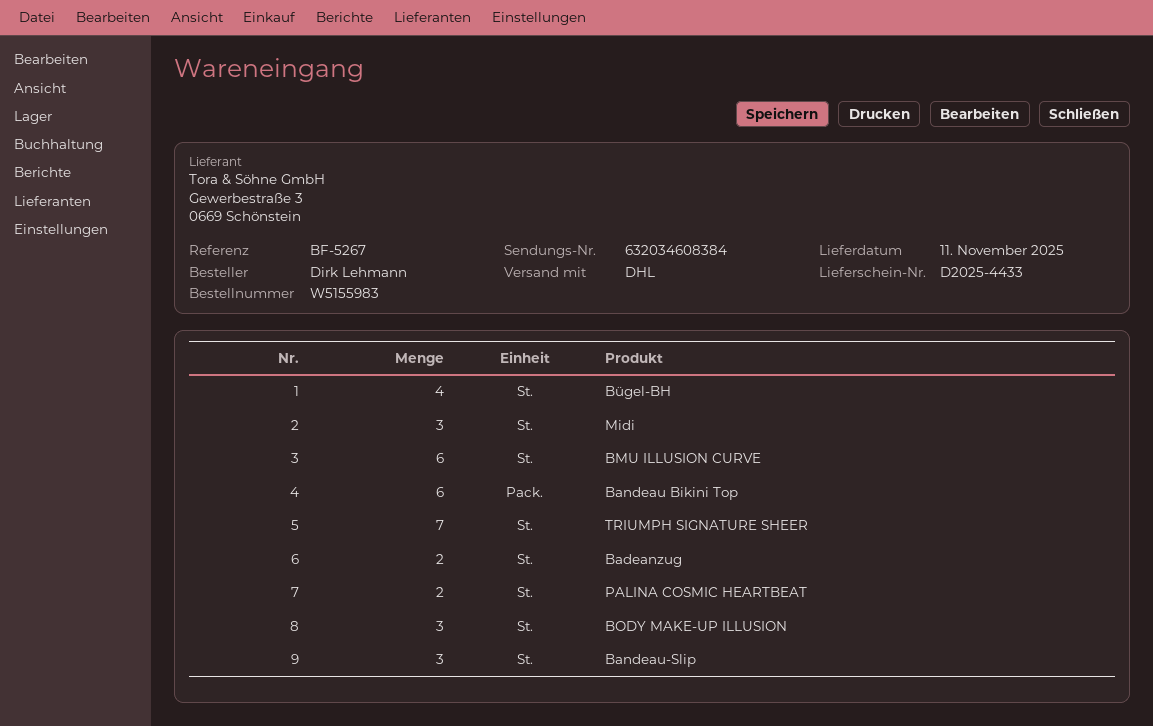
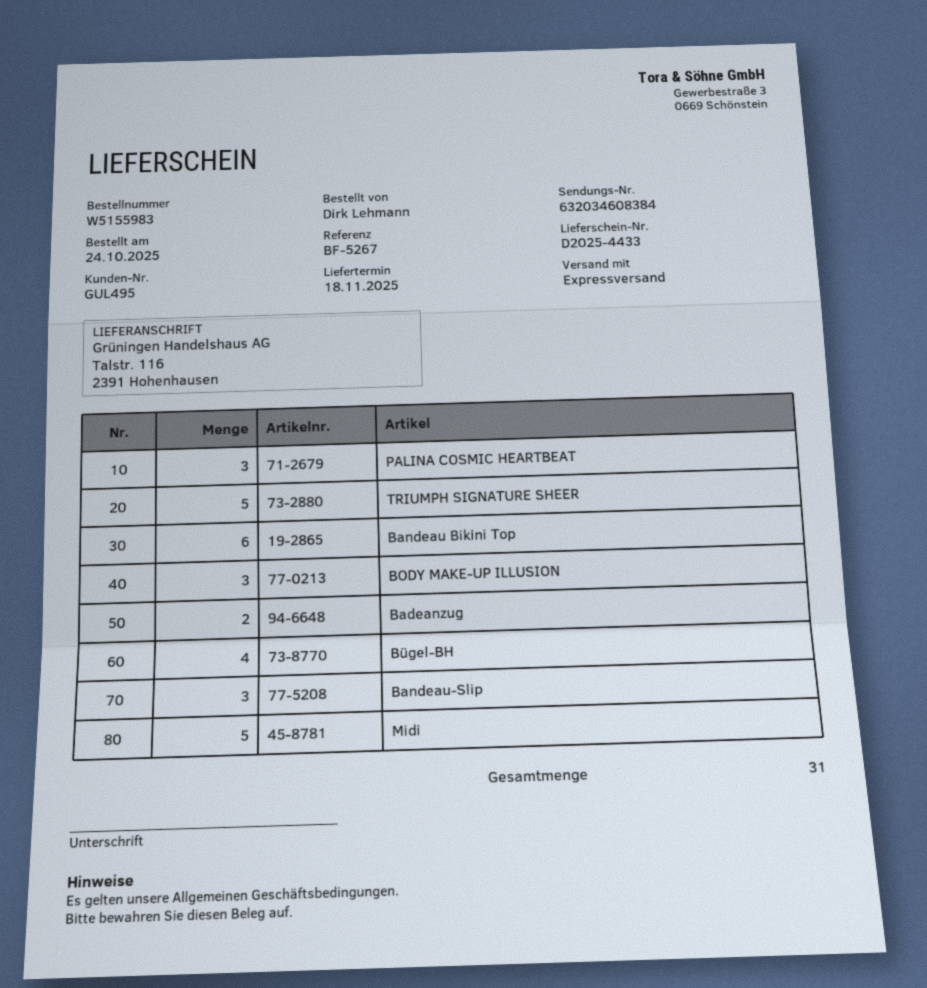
delivery date: 2025-11-11 -> 2025-11-18
shipping method: DHL -> express
Midi: 3 -> 5
BMU ILLUSION CURVE: 6 -> none
TRIUMPH SIGNATURE SHEER: 7 -> 5
PALINA COSMIC HEARTBEAT: 2 -> 3

